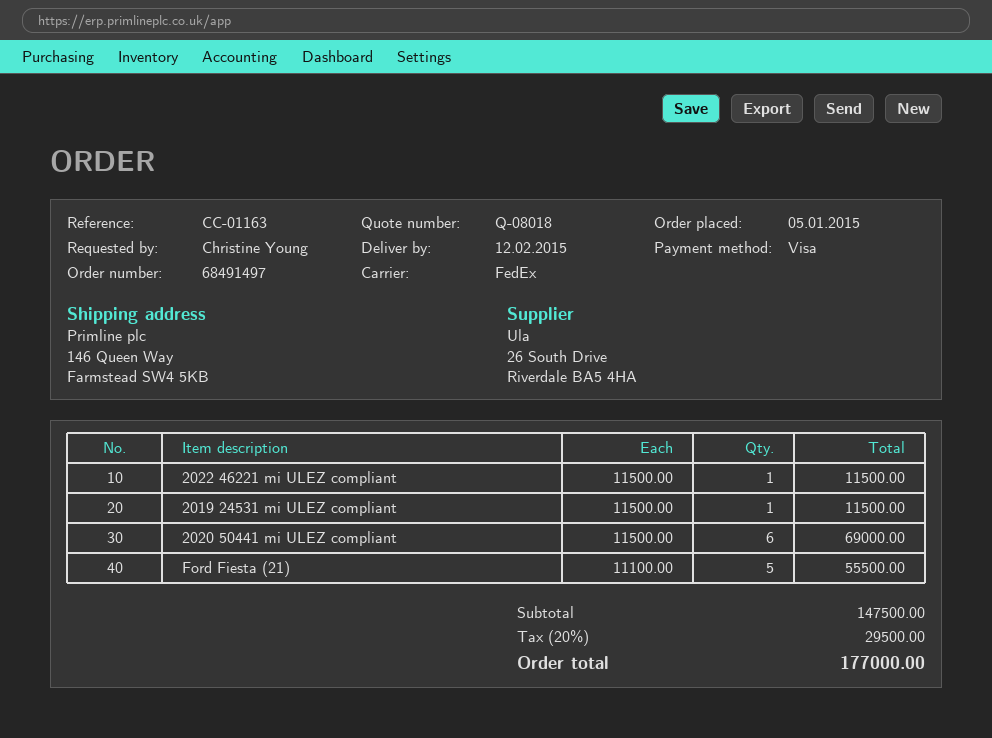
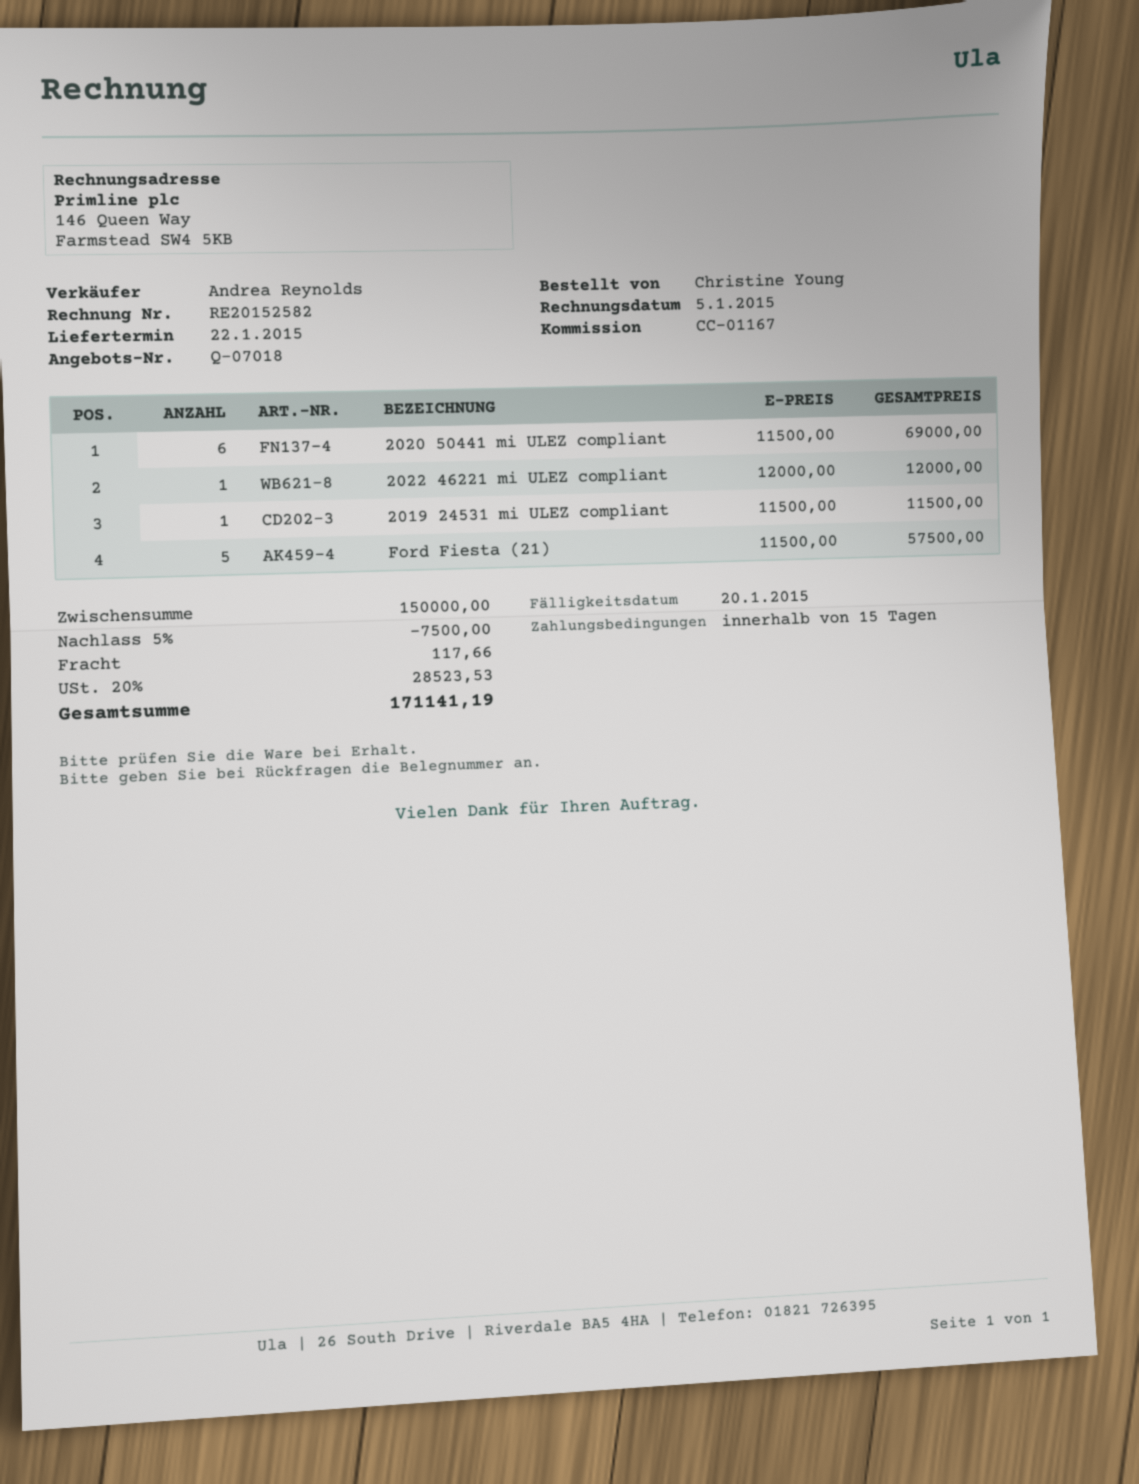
quote number: Q-08018 -> Q-07018
delivery date: 2015-02-12 -> 2015-01-22
reference: CC-01163 -> CC-01167
2022 46221 mi ULEZ compliant: 1 x 11500.00 = 11500.00 -> 1 x 12000.00 = 12000.00
Ford Fiesta (21): 5 x 11100.00 = 55500.00 -> 5 x 11500.00 = 57500.00
subtotal: 147500.00 -> 150000.00
discount: none -> 5% = 7500.00
shipping: none -> 117.66
tax: 20% = 29500.00 -> 20% = 28523.53
total: 177000.00 -> 171141.19

